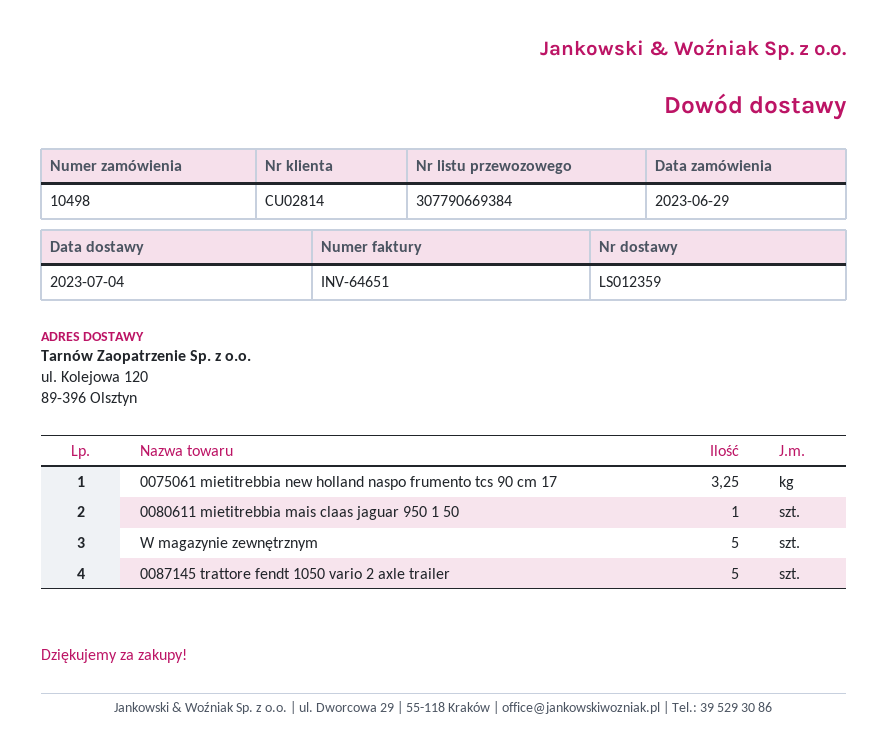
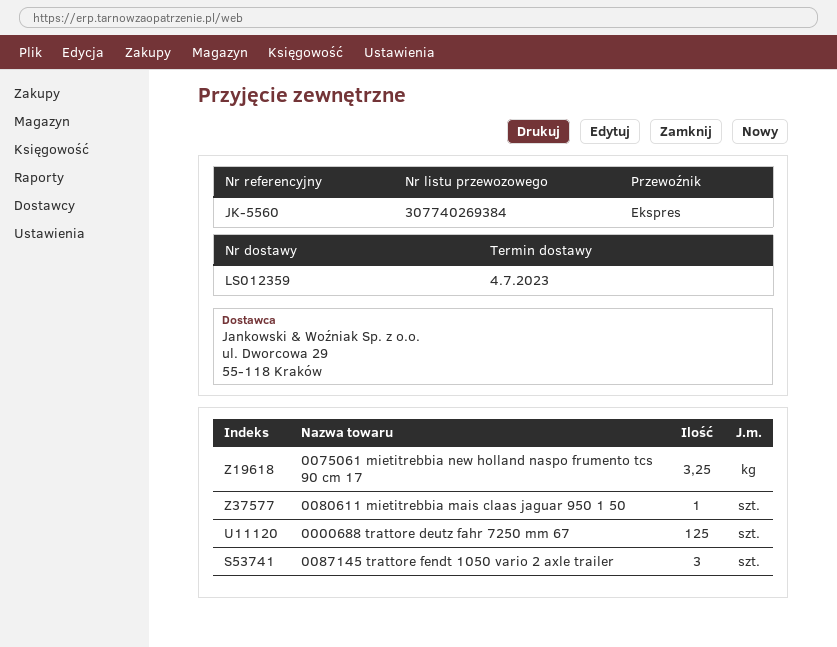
tracking number: 307790669384 -> 307740269384
W magazynie zewnętrznym: 5 -> none
0087145 trattore fendt 1050 vario 2 axle trailer: 5 -> 3
0000688 trattore deutz fahr 7250 mm 67: none -> 125

